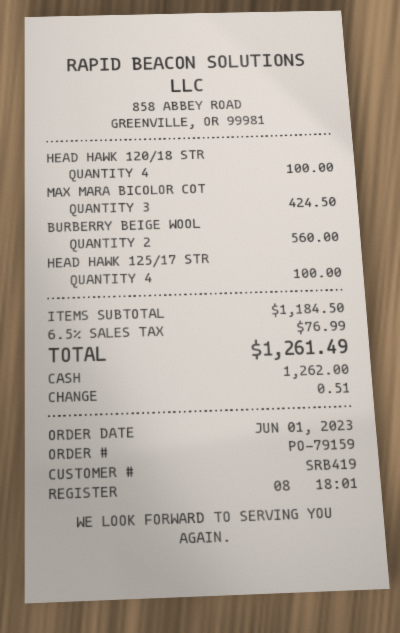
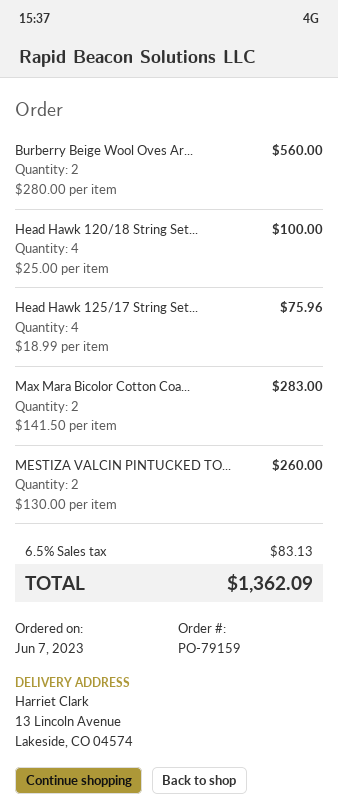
order date: 2023-06-01 -> 2023-06-07
MAX MARA BICOLOR COT: 3 for 424.50 -> 2 for 283.00
HEAD HAWK 125/17 STR: 4 for 100.00 -> 4 for 75.96
MESTIZA VALCIN PINTUCKED TO...: none -> 2 for 260.00
tax: 6.5% = 76.99 -> 6.5% = 83.13
total: 1261.49 -> 1362.09

